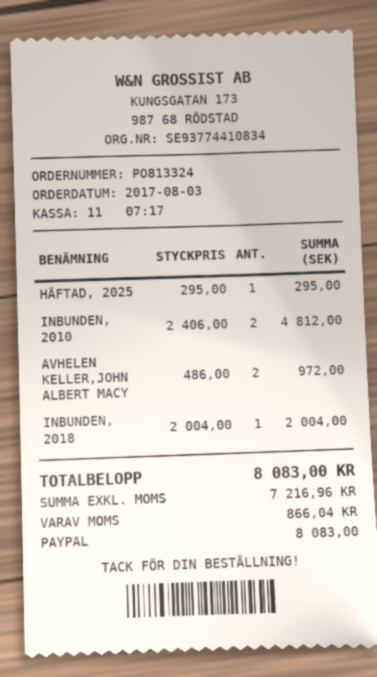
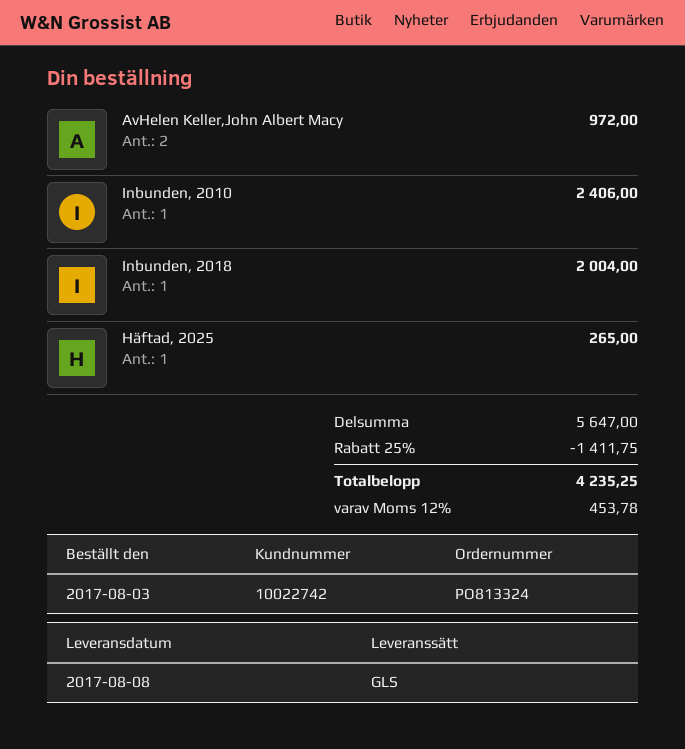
HÄFTAD, 2025: 1 for 295.00 -> 1 for 265.00
INBUNDEN, 2010: 2 for 4812.00 -> 1 for 2406.00
discount: none -> 25% = 1411.75
tax: 866.04 -> 453.78
total: 8083.00 -> 4235.25

